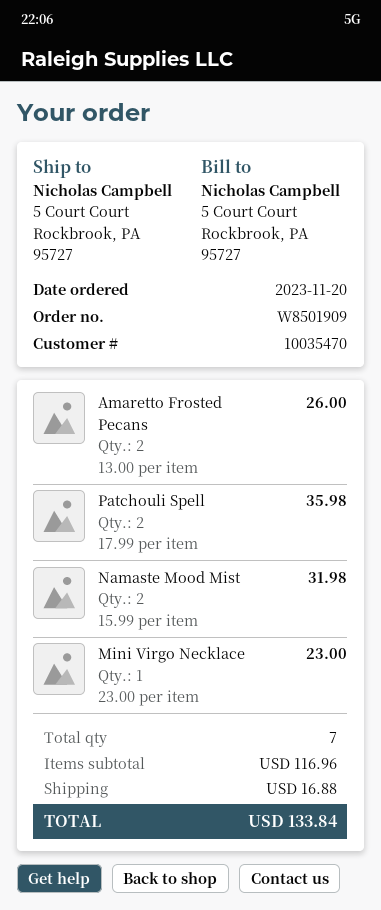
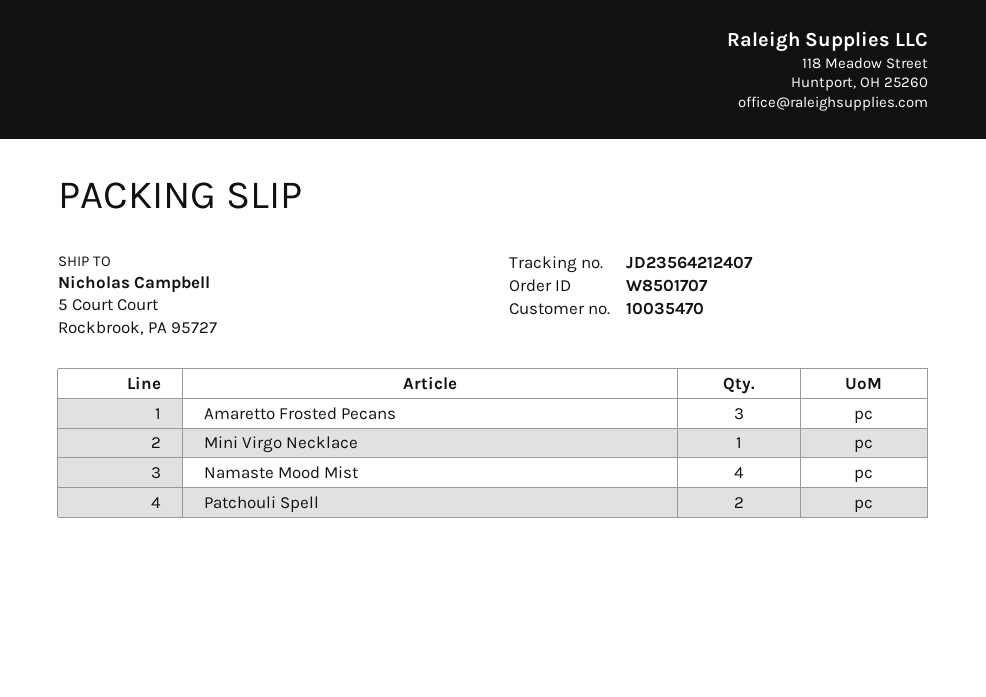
order number: W8501909 -> W8501707
Amaretto Frosted Pecans: 2 -> 3
Namaste Mood Mist: 2 -> 4

